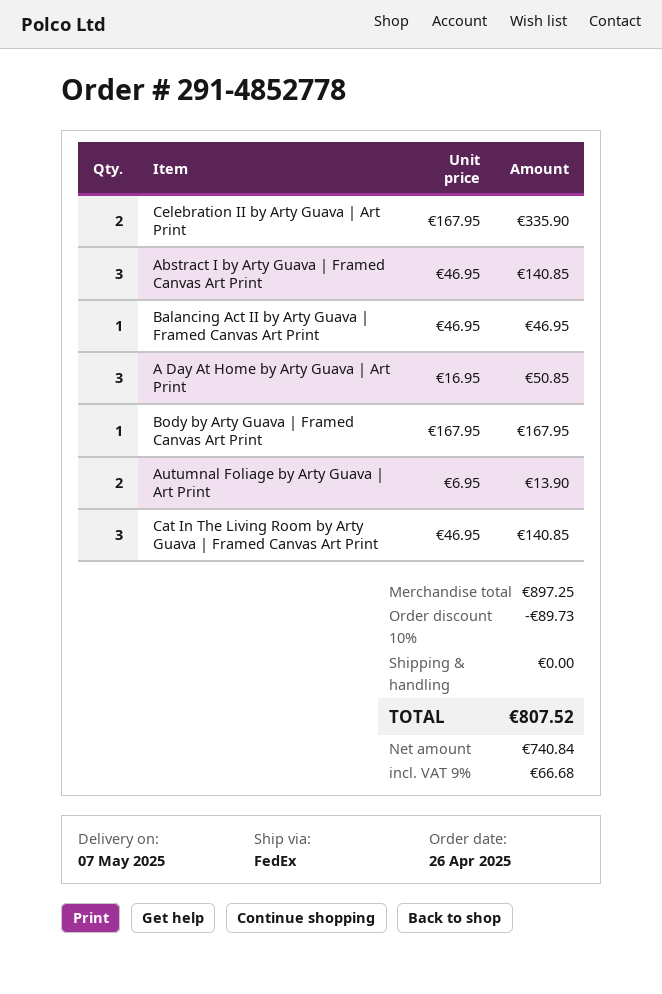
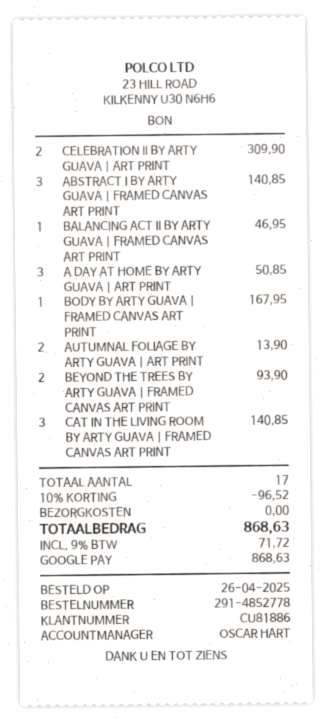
Celebration II by Arty Guava | Art Print: 2 for 335.90 -> 2 for 309.90
BEYOND THE TREES BY ARTY GUAVA | FRAMED CANVAS ART PRINT: none -> 2 for 93.90
discount: 10% = 89.73 -> 10% = 96.52
tax: 9% = 66.68 -> 9% = 71.72
total: 807.52 -> 868.63

